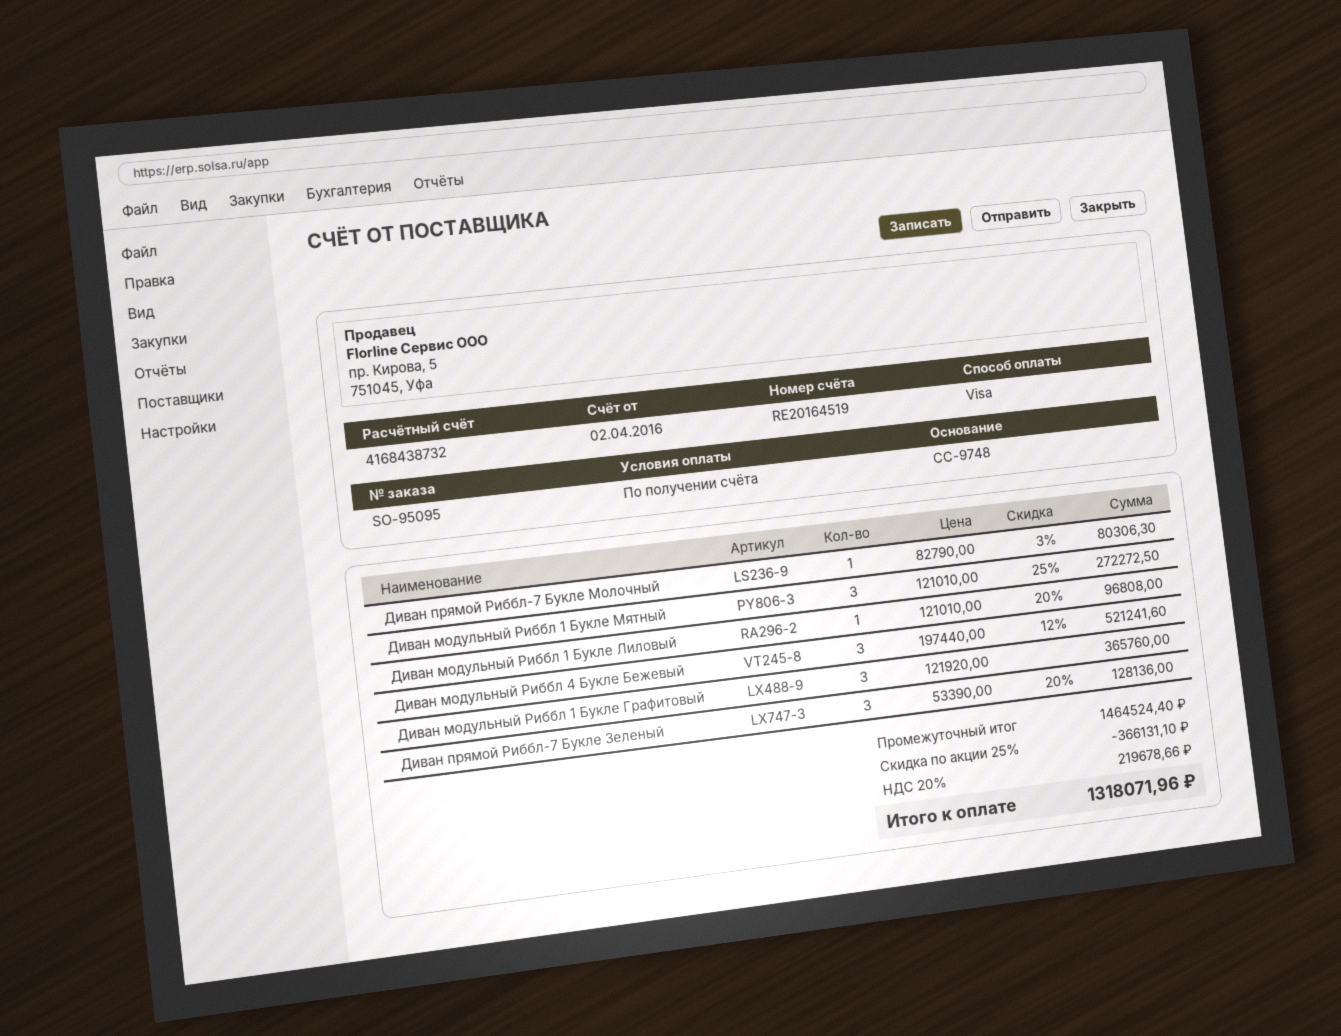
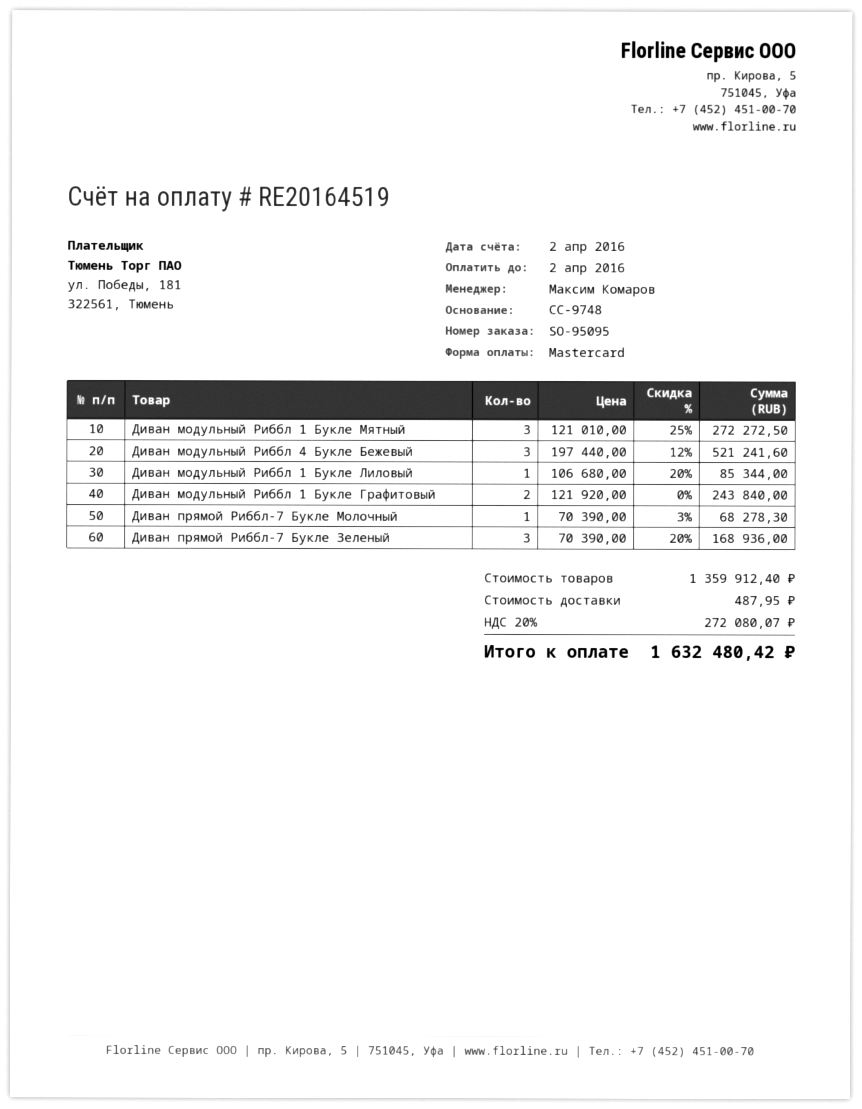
payment method: Visa -> Mastercard
Диван прямой Риббл-7 Букле Молочный: 1 x 82790.00 - 3% = 80306.30 -> 1 x 70390.00 - 3% = 68278.30
Диван модульный Риббл 1 Букле Лиловый: 1 x 121010.00 - 20% = 96808.00 -> 1 x 106680.00 - 20% = 85344.00
Диван модульный Риббл 1 Букле Графитовый: 3 x 121920.00 = 365760.00 -> 2 x 121920.00 = 243840.00
Диван прямой Риббл-7 Букле Зеленый: 3 x 53390.00 - 20% = 128136.00 -> 3 x 70390.00 - 20% = 168936.00
subtotal: 1464524.40 -> 1359912.40
discount: 25% = 366131.10 -> none
shipping: none -> 487.95
tax: 20% = 219678.66 -> 20% = 272080.07
total: 1318071.96 -> 1632480.42

